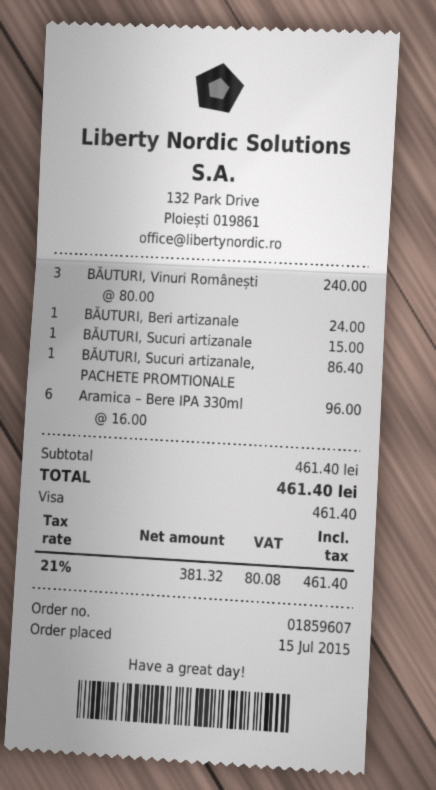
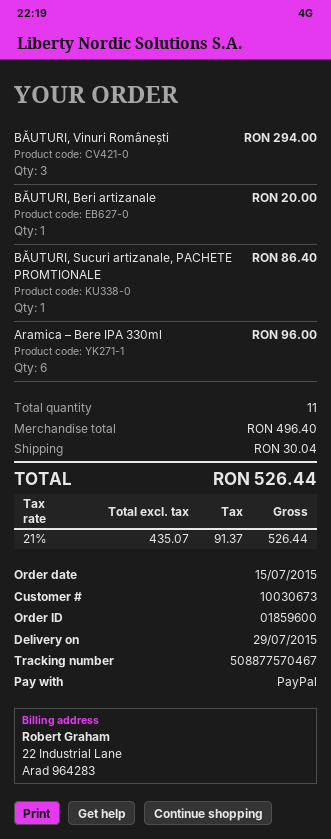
order number: 01859607 -> 01859600
payment method: Visa -> PayPal
BĂUTURI, Vinuri Românești: 3 for 240.00 -> 3 for 294.00
BĂUTURI, Beri artizanale: 1 for 24.00 -> 1 for 20.00
BĂUTURI, Sucuri artizanale: 1 for 15.00 -> none
subtotal: 461.40 -> 496.40
shipping: none -> 30.04
net: 381.32 -> 435.07
tax: 21% = 80.08 -> 21% = 91.37
total: 461.40 -> 526.44

